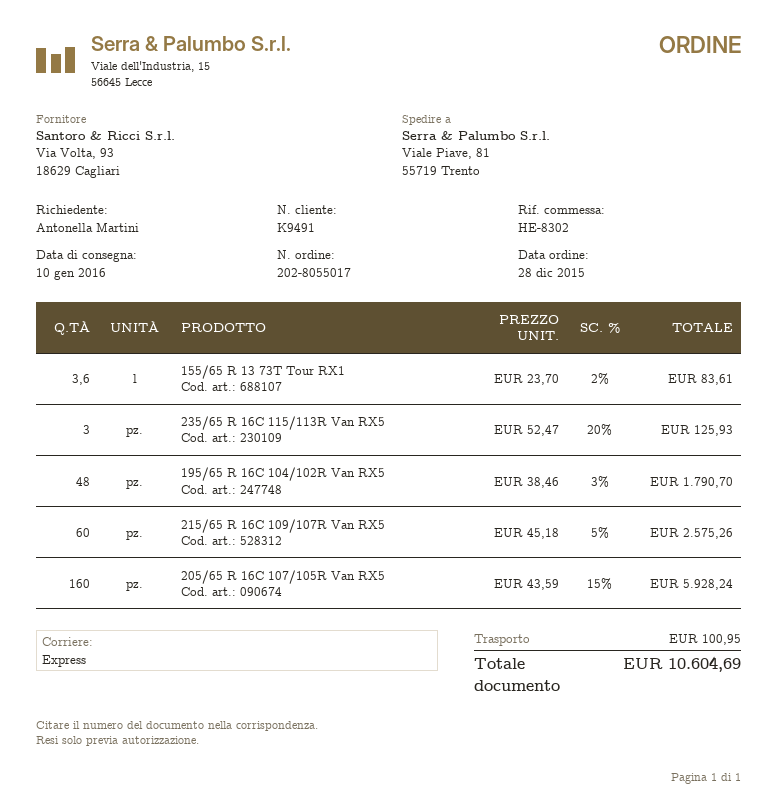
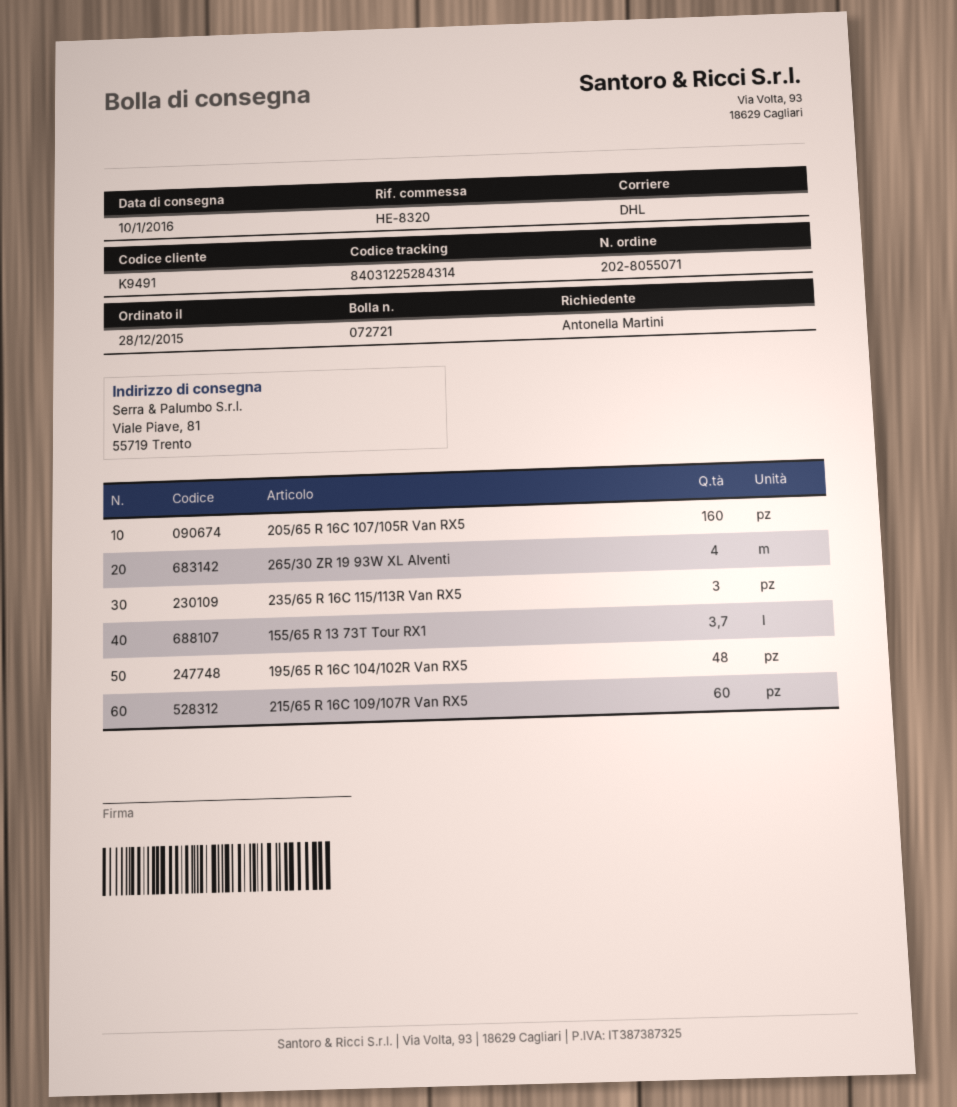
order number: 202-8055017 -> 202-8055071
reference: HE-8302 -> HE-8320
shipping method: express -> DHL
155/65 R 13 73T Tour RX1: 3.6 -> 3.7
265/30 ZR 19 93W XL Alventi: none -> 4

